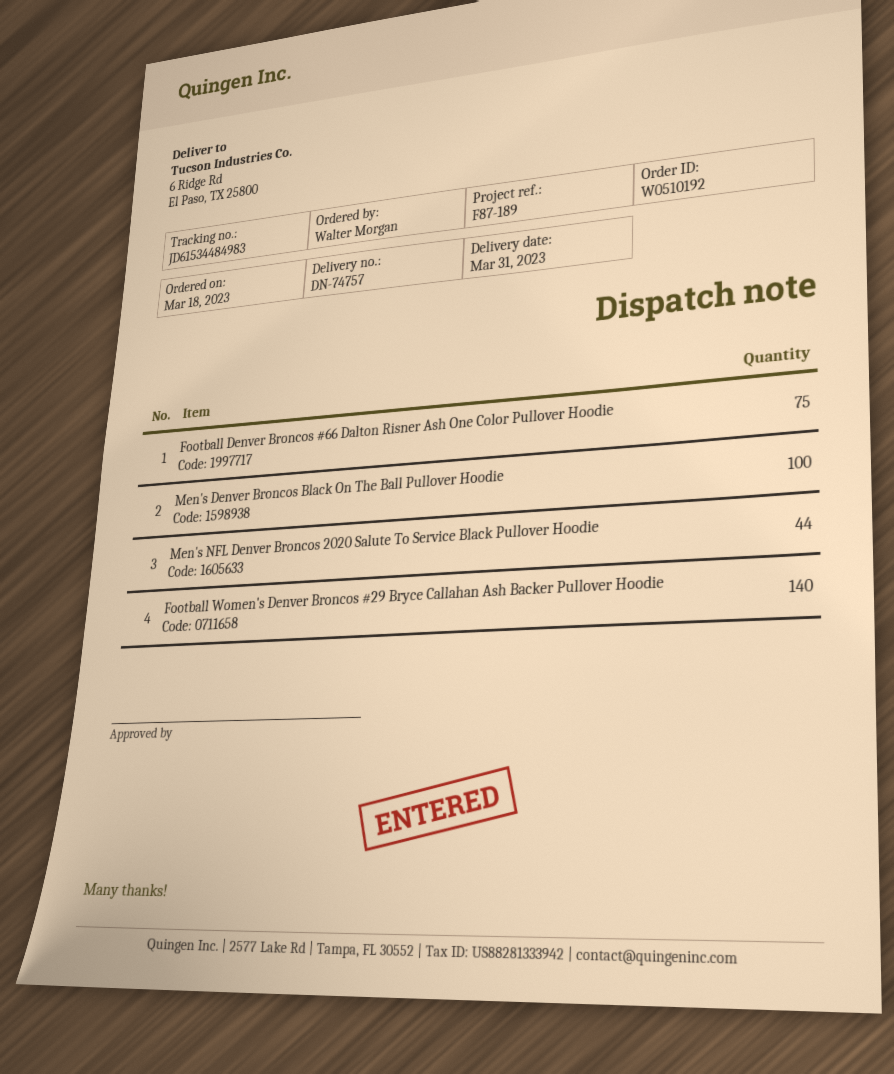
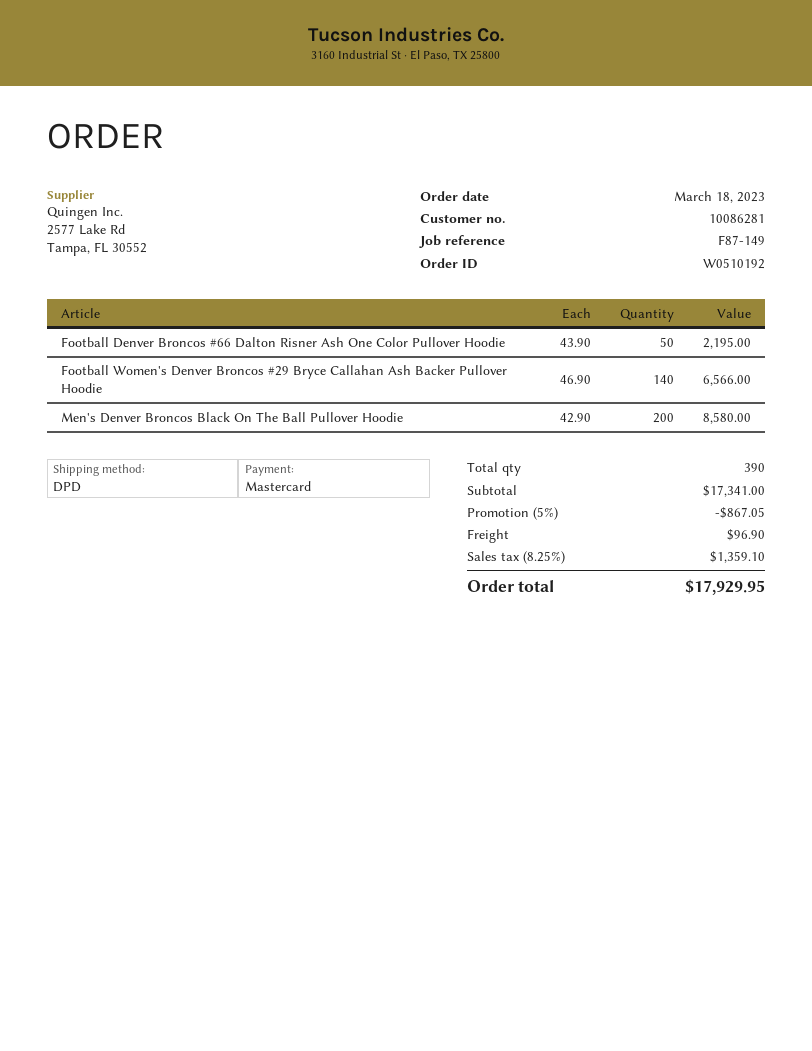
reference: F87-189 -> F87-149
Football Denver Broncos #66 Dalton Risner Ash One Color Pullover Hoodie: 75 -> 50
Men's Denver Broncos Black On The Ball Pullover Hoodie: 100 -> 200
Men's NFL Denver Broncos 2020 Salute To Service Black Pullover Hoodie: 44 -> none

